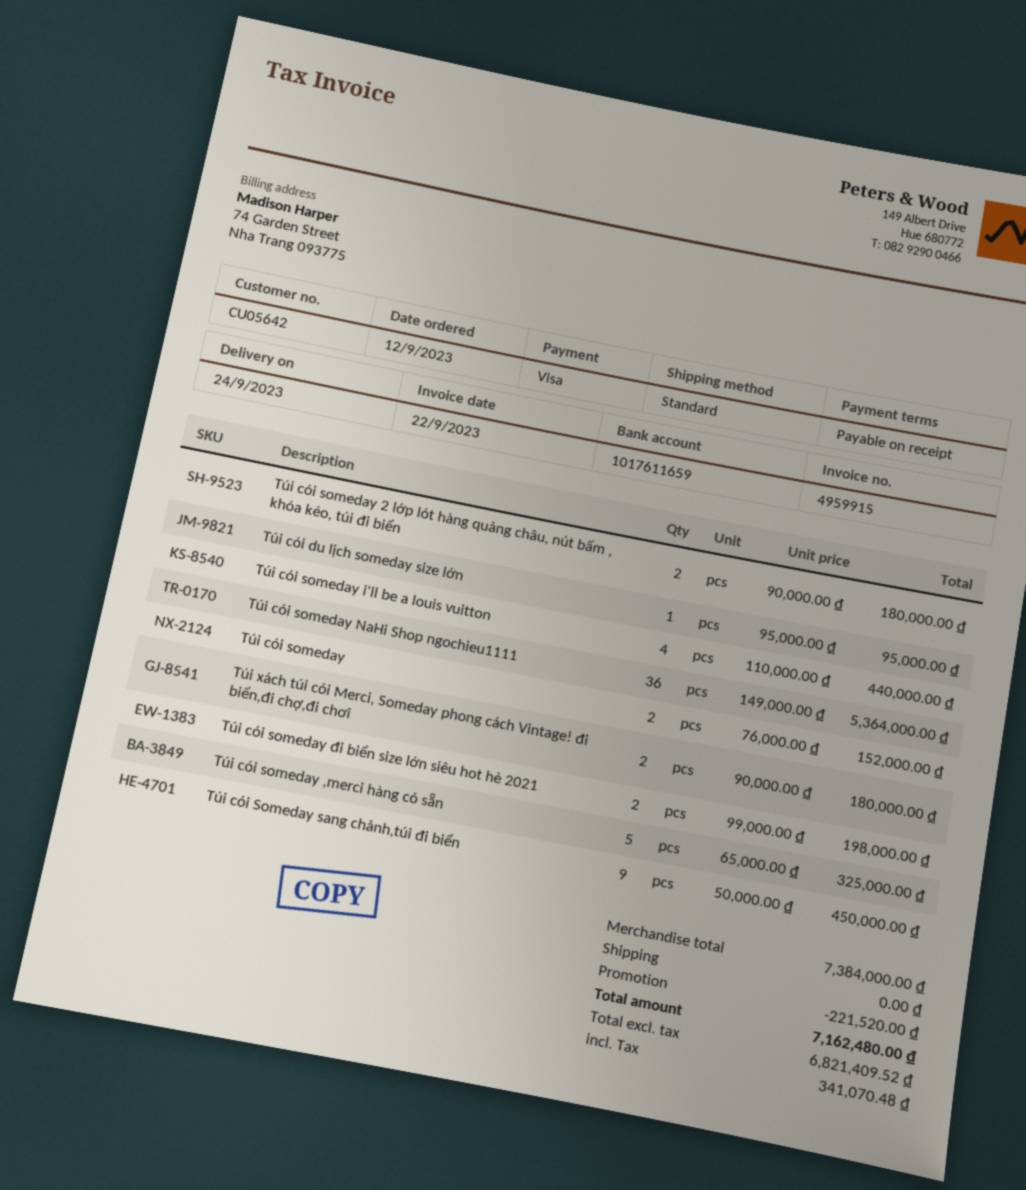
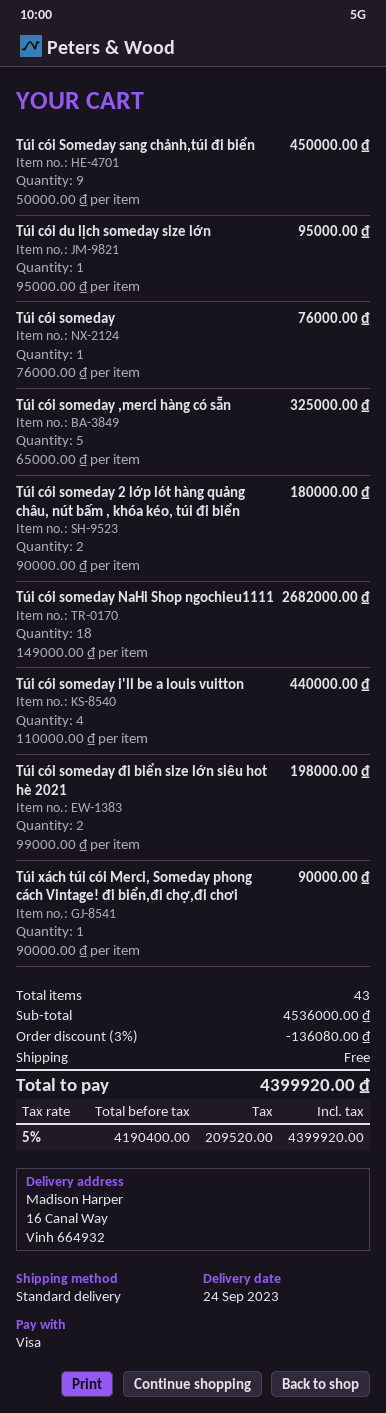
Túi cói someday NaHi Shop ngochieu1111: 36 x 149000.00 = 5364000.00 -> 18 x 149000.00 = 2682000.00
Túi cói someday: 2 x 76000.00 = 152000.00 -> 1 x 76000.00 = 76000.00
Túi xách túi cói Merci, Someday phong cách Vintage! đi biển,đi chợ,đi chơi: 2 x 90000.00 = 180000.00 -> 1 x 90000.00 = 90000.00
subtotal: 7384000.00 -> 4536000.00
discount: 221520.00 -> 136080.00
net: 6821409.52 -> 4190400.00
tax: 341070.48 -> 209520.00
total: 7162480.00 -> 4399920.00

